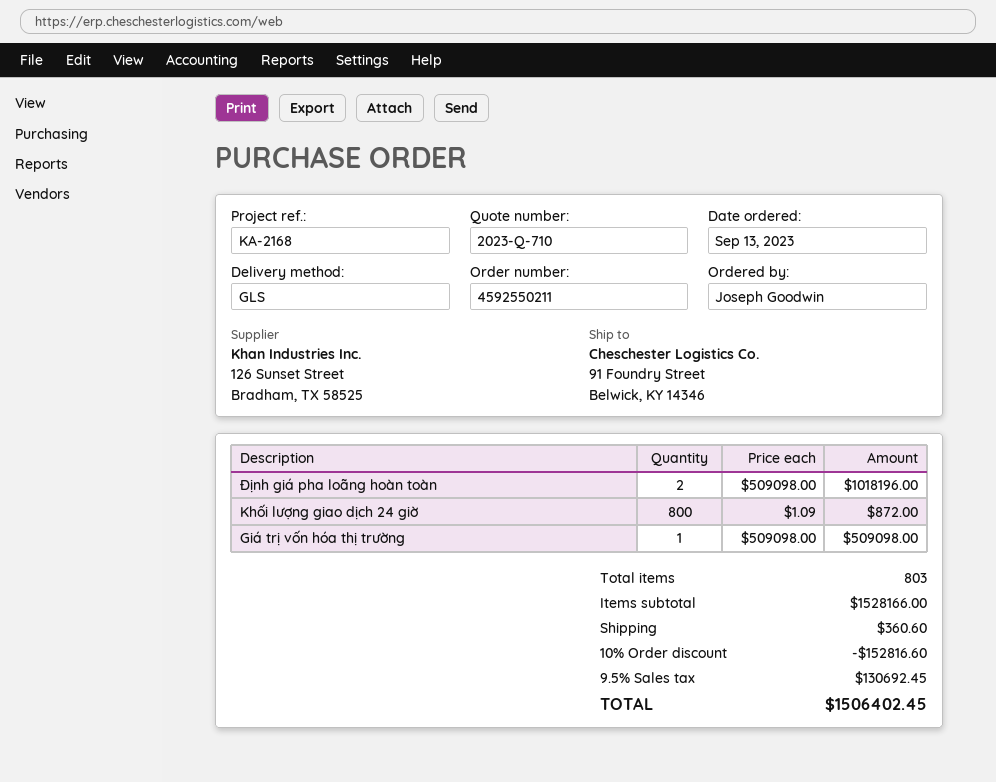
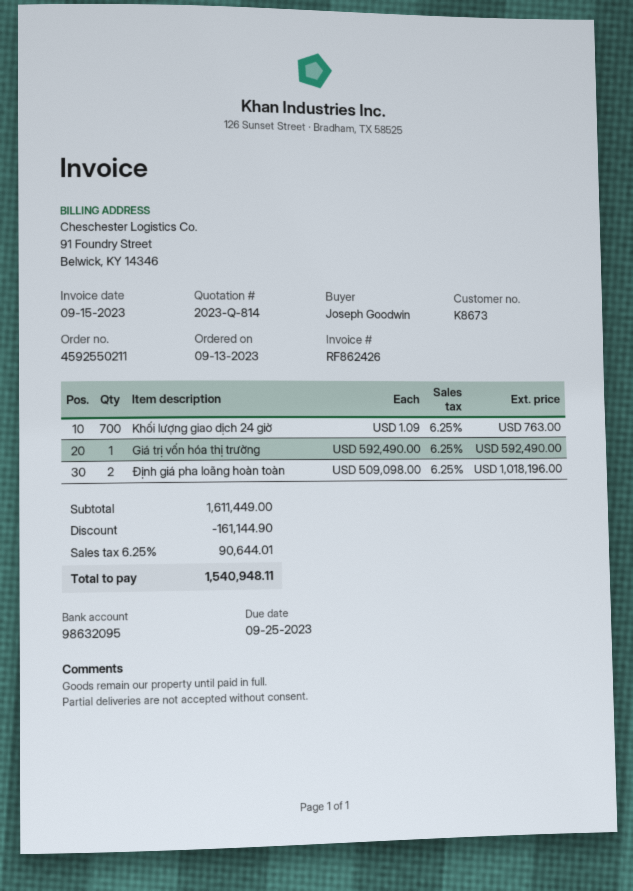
quote number: 2023-Q-710 -> 2023-Q-814
Khối lượng giao dịch 24 giờ: 800 x 1.09 = 872.00 -> 700 x 1.09 = 763.00
Giá trị vốn hóa thị trường: 1 x 509098.00 = 509098.00 -> 1 x 592490.00 = 592490.00
subtotal: 1528166.00 -> 1611449.00
discount: 152816.60 -> 161144.90
shipping: 360.60 -> none
tax: 9.5% = 130692.45 -> 6.25% = 90644.01
total: 1506402.45 -> 1540948.11

